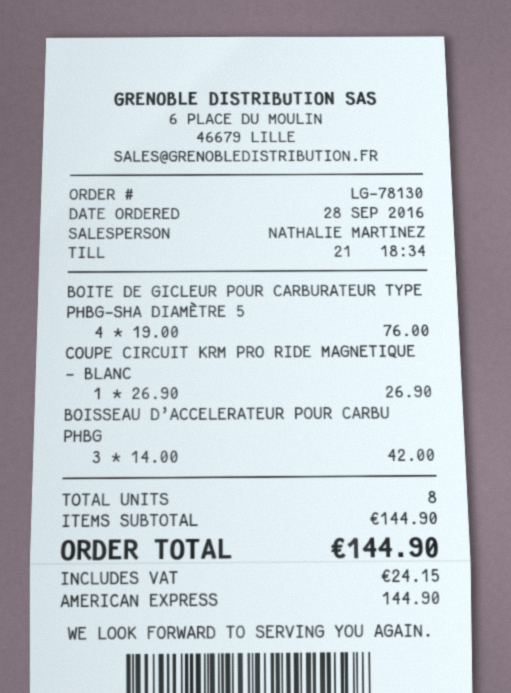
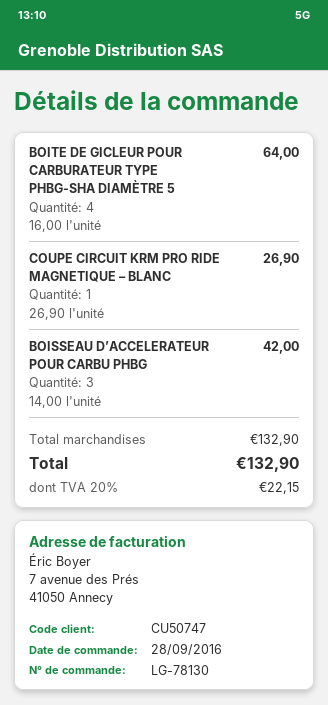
BOITE DE GICLEUR POUR CARBURATEUR TYPE PHBG-SHA DIAMÈTRE 5: 4 x 19.00 = 76.00 -> 4 x 16.00 = 64.00
subtotal: 144.90 -> 132.90
tax: 24.15 -> 22.15
total: 144.90 -> 132.90

